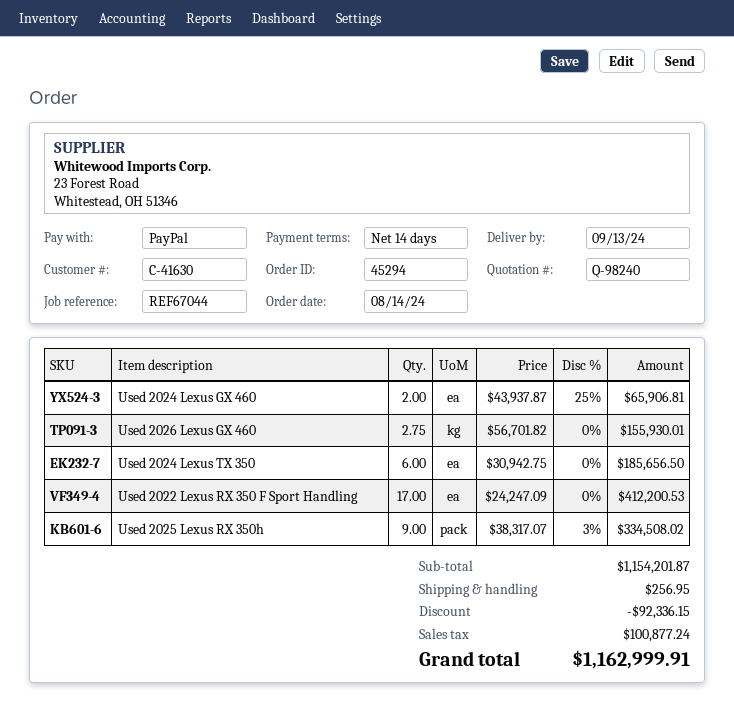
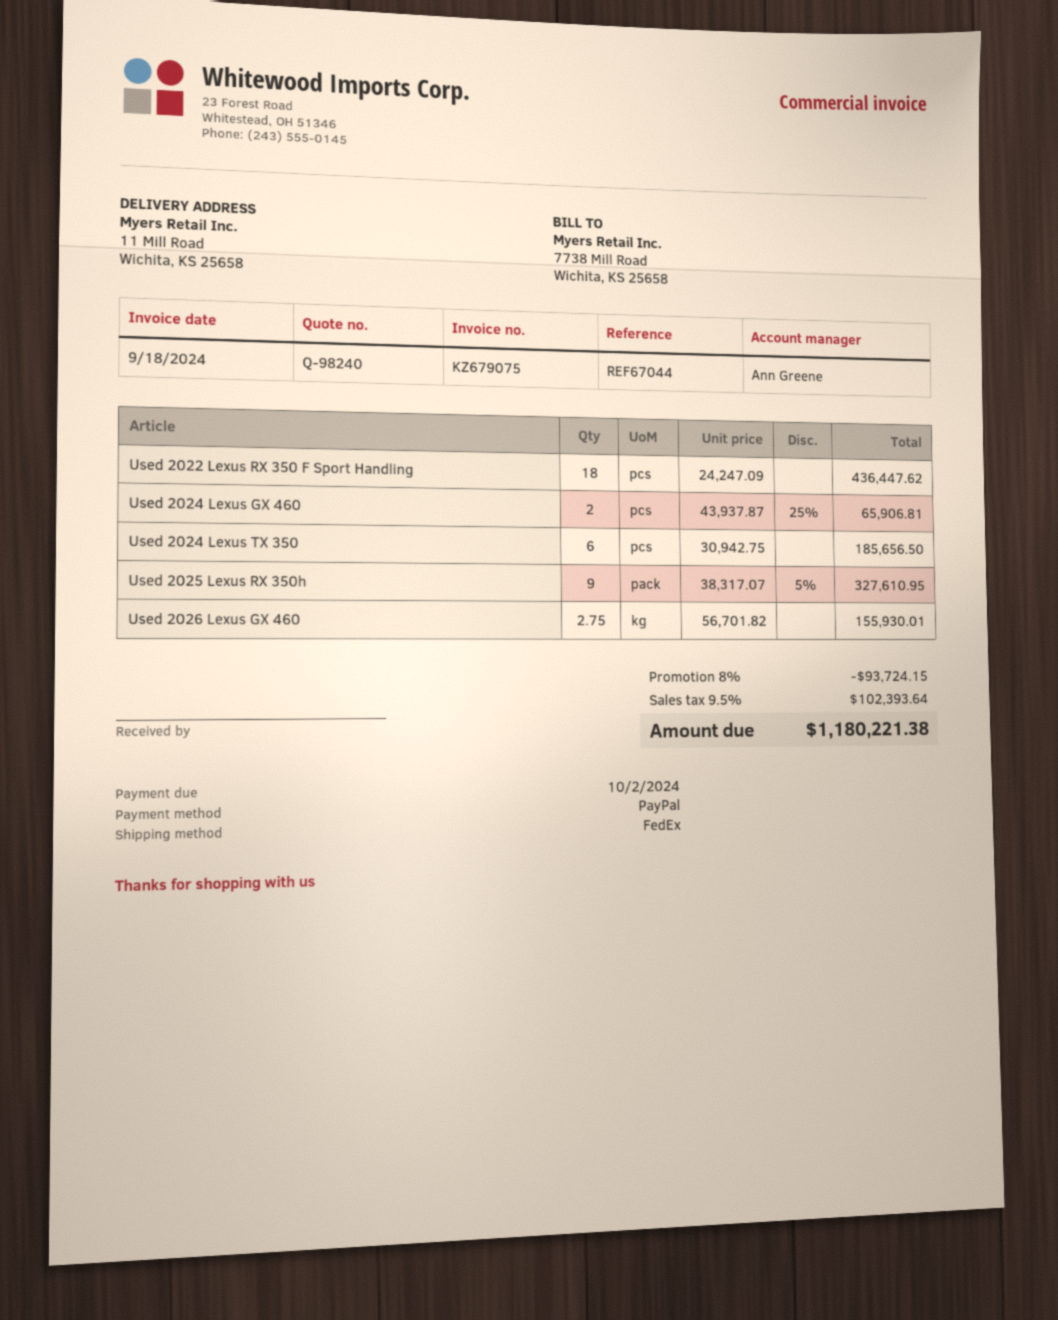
Used 2022 Lexus RX 350 F Sport Handling: 17 x 24247.09 = 412200.53 -> 18 x 24247.09 = 436447.62
Used 2025 Lexus RX 350h: 9 x 38317.07 - 3% = 334508.02 -> 9 x 38317.07 - 5% = 327610.95
discount: 92336.15 -> 93724.15
shipping: 256.95 -> none
tax: 100877.24 -> 102393.64
total: 1162999.91 -> 1180221.38

